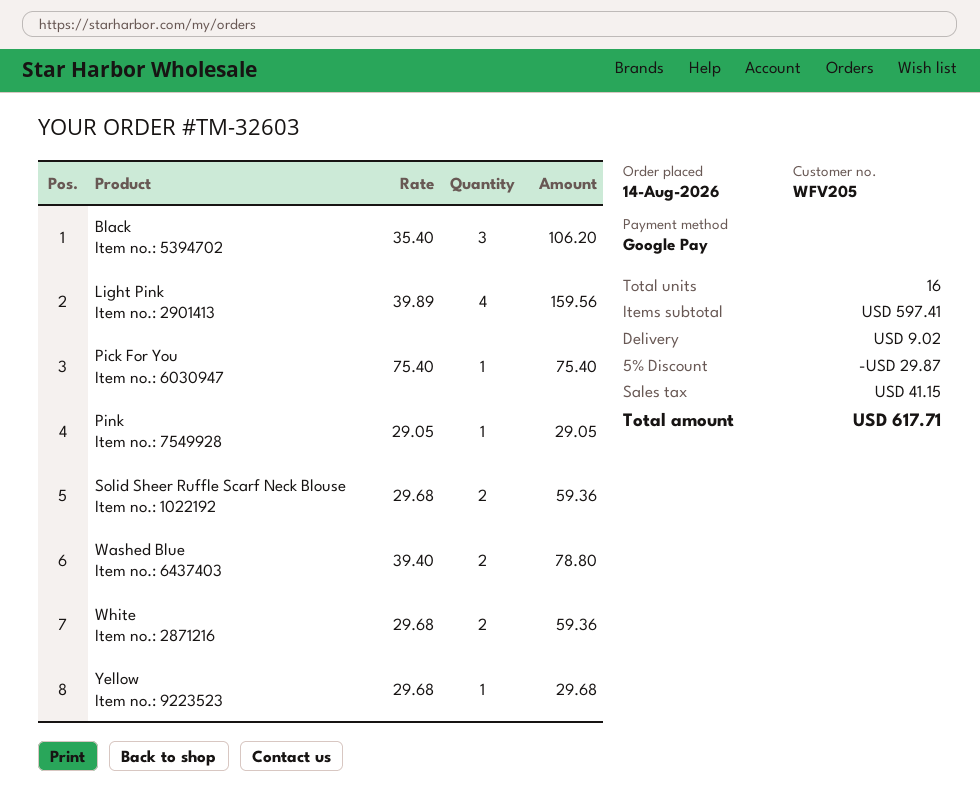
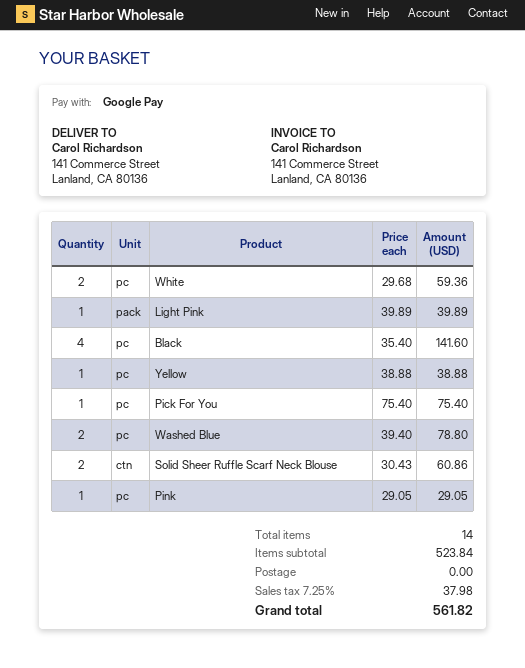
Black: 3 x 35.40 = 106.20 -> 4 x 35.40 = 141.60
Light Pink: 4 x 39.89 = 159.56 -> 1 x 39.89 = 39.89
Solid Sheer Ruffle Scarf Neck Blouse: 2 x 29.68 = 59.36 -> 2 x 30.43 = 60.86
Yellow: 1 x 29.68 = 29.68 -> 1 x 38.88 = 38.88
total quantity: 16 -> 14
subtotal: 597.41 -> 523.84
discount: 5% = 29.87 -> none
shipping: 9.02 -> 0.00
tax: 41.15 -> 37.98
total: 617.71 -> 561.82

